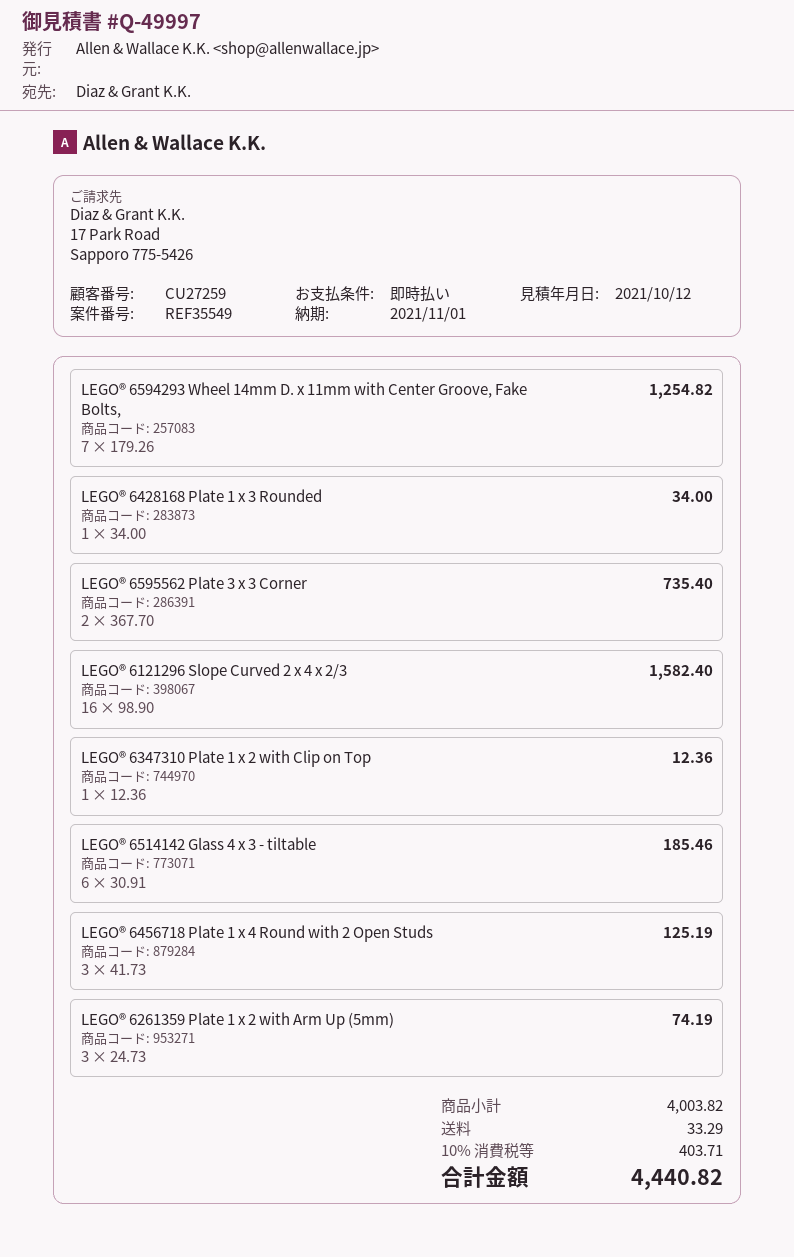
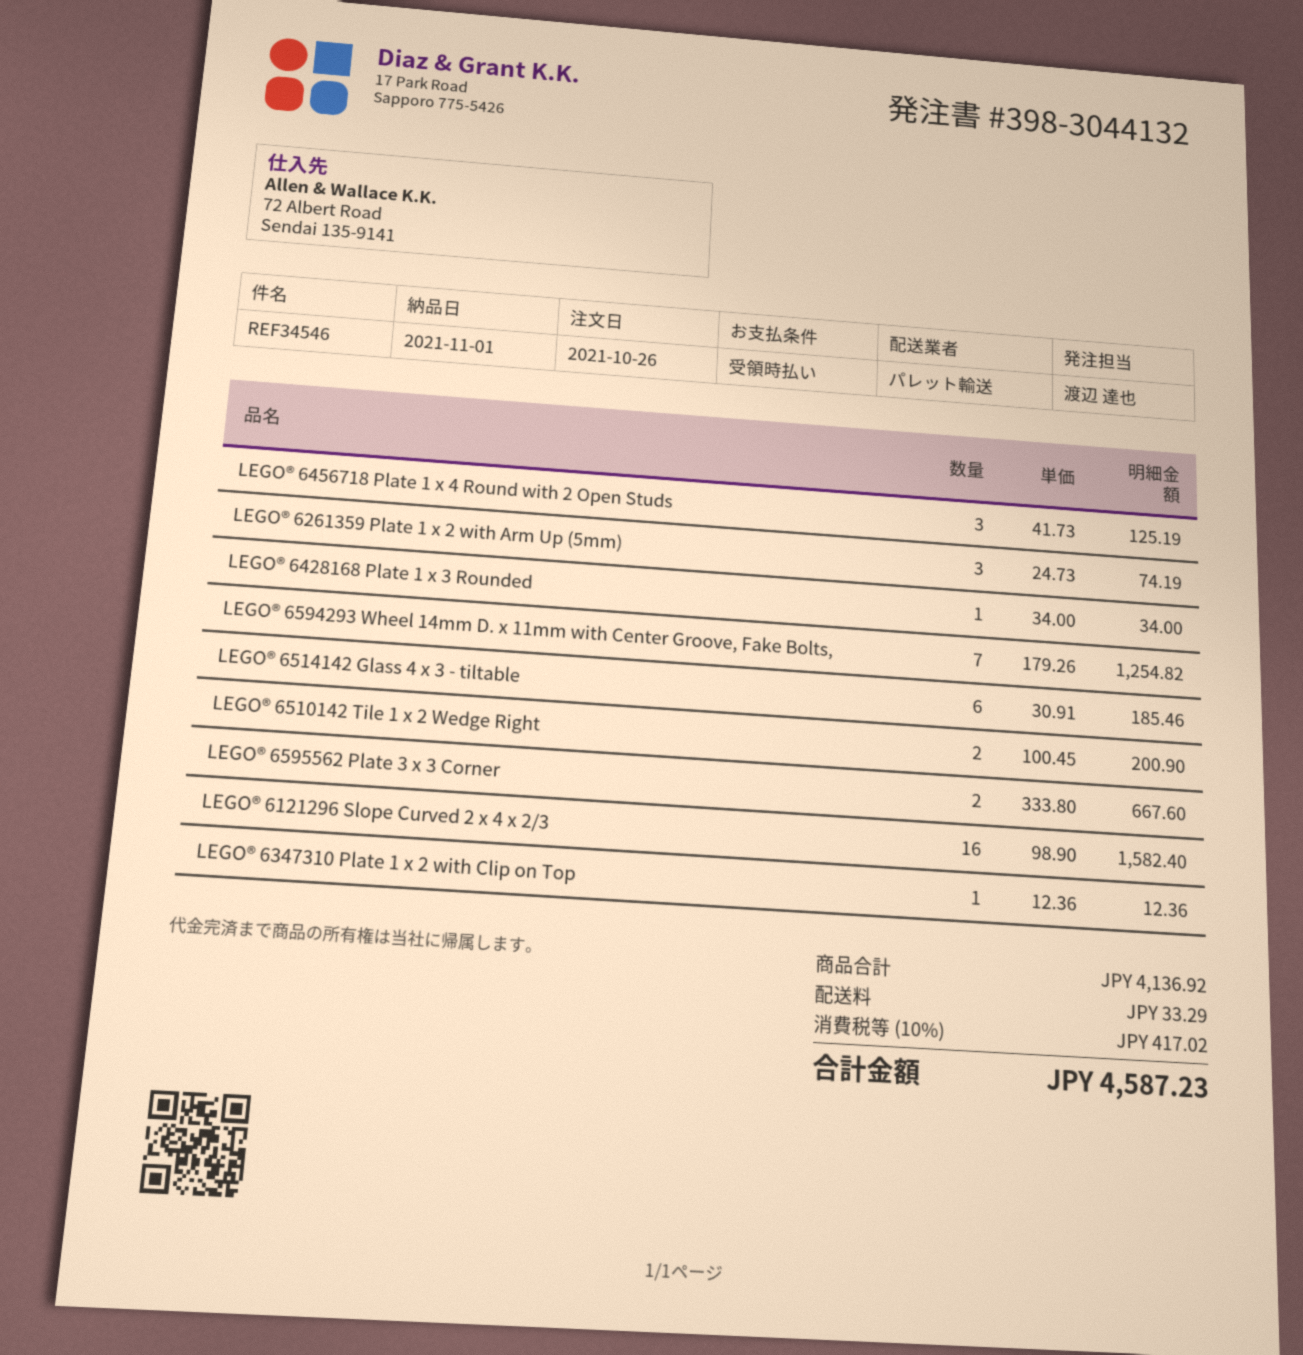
reference: REF35549 -> REF34546
LEGO® 6595562 Plate 3 x 3 Corner: 2 x 367.70 = 735.40 -> 2 x 333.80 = 667.60
LEGO® 6510142 Tile 1 x 2 Wedge Right: none -> 2 x 100.45 = 200.90
subtotal: 4003.82 -> 4136.92
tax: 10% = 403.71 -> 10% = 417.02
total: 4440.82 -> 4587.23

